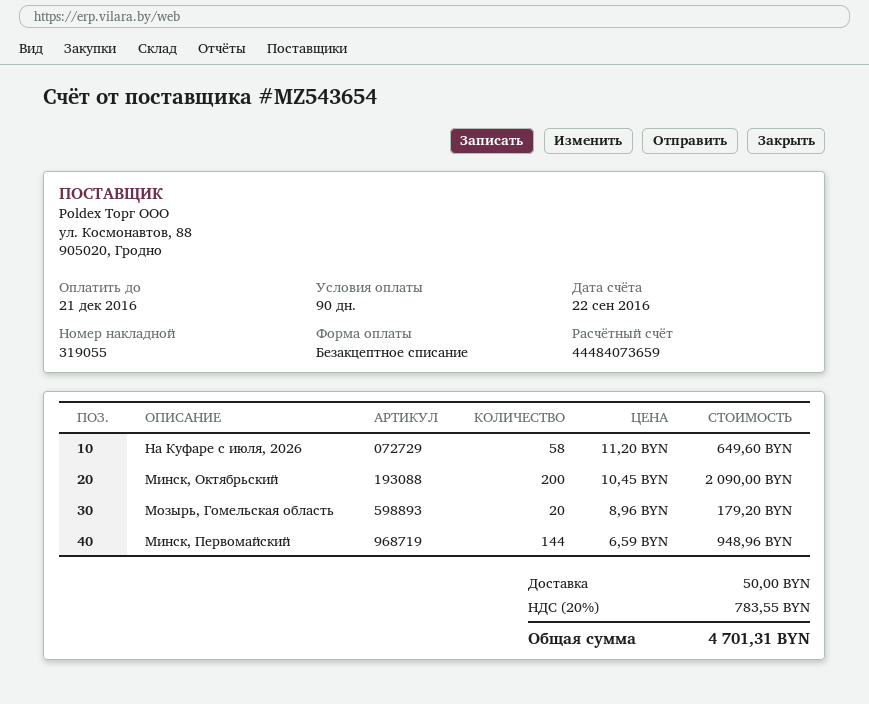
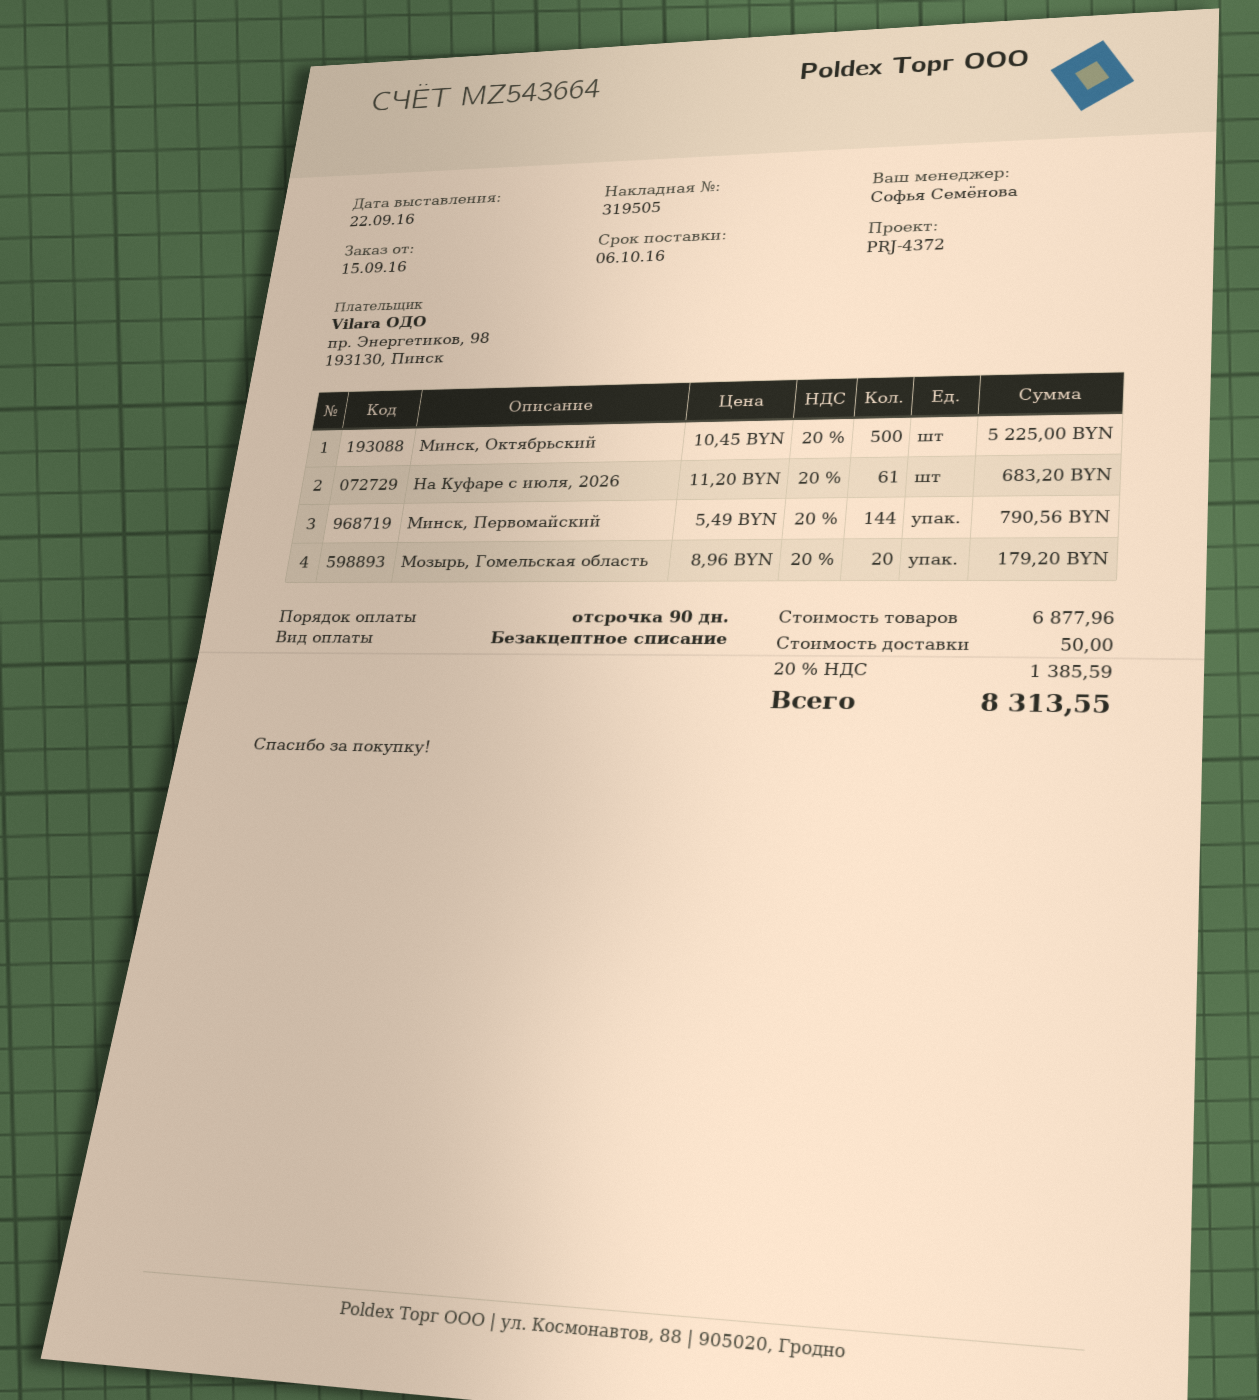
delivery note number: 319055 -> 319505
invoice number: MZ543654 -> MZ543664
На Куфаре с июля, 2026: 58 x 11.20 = 649.60 -> 61 x 11.20 = 683.20
Минск, Октябрьский: 200 x 10.45 = 2090.00 -> 500 x 10.45 = 5225.00
Минск, Первомайский: 144 x 6.59 = 948.96 -> 144 x 5.49 = 790.56
tax: 20% = 783.55 -> 20% = 1385.59
total: 4701.31 -> 8313.55

